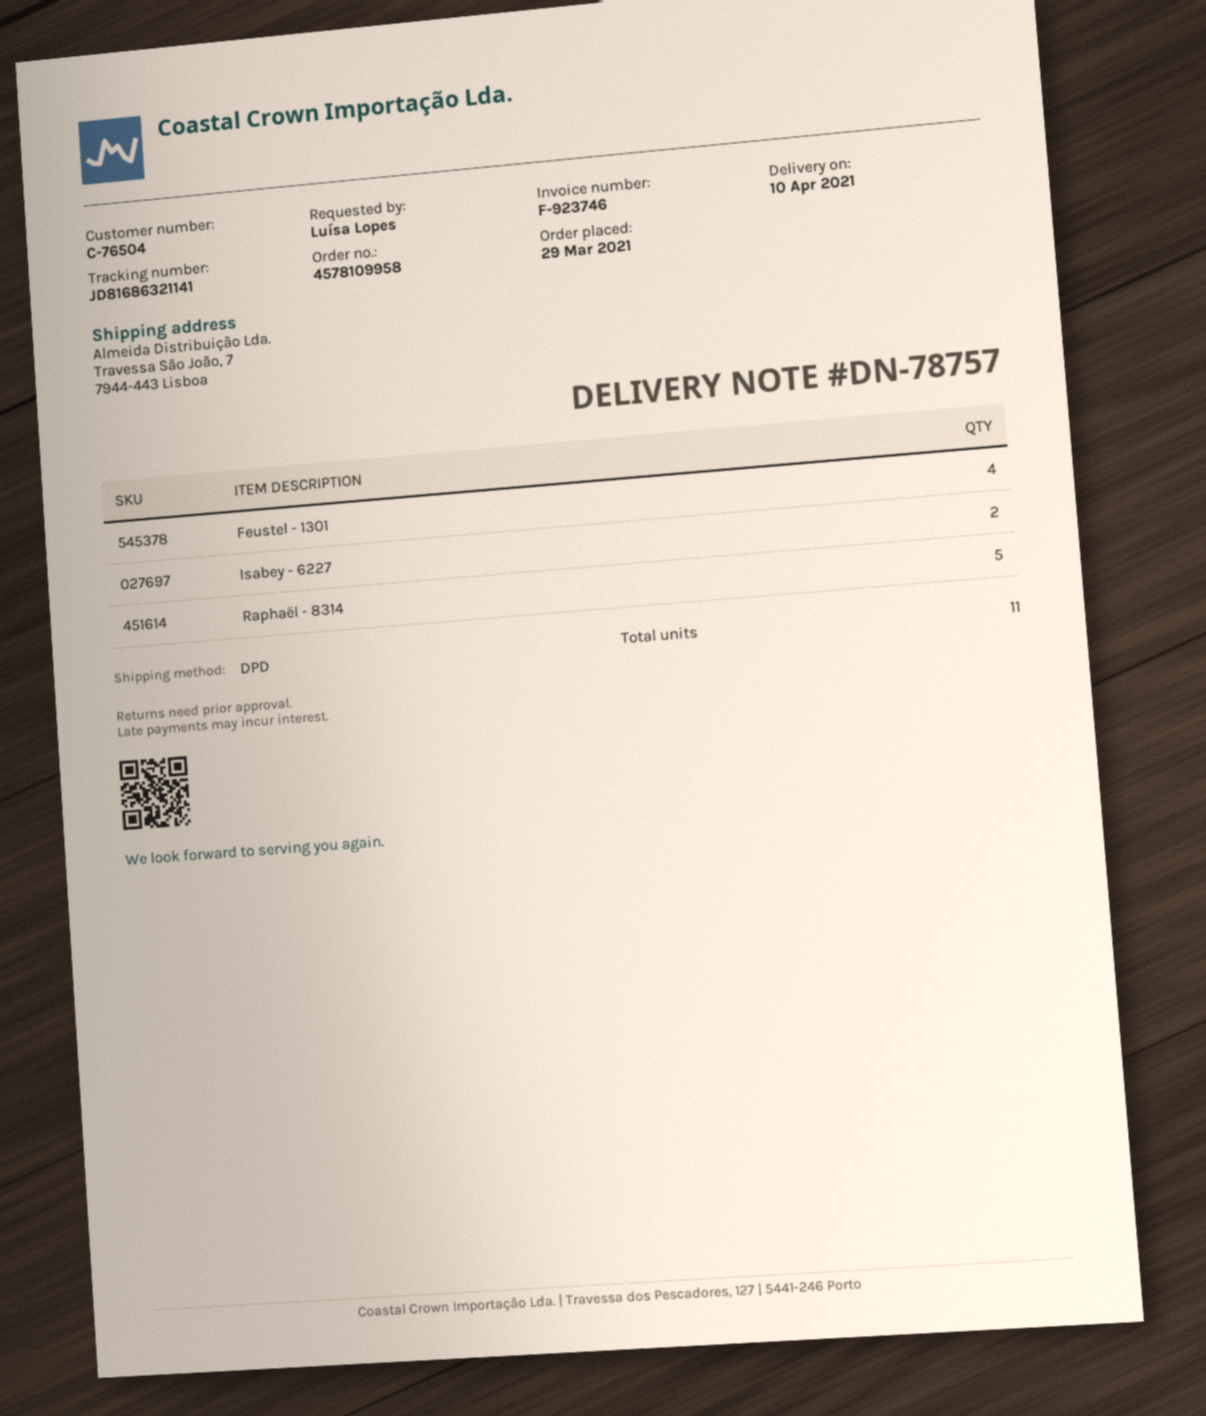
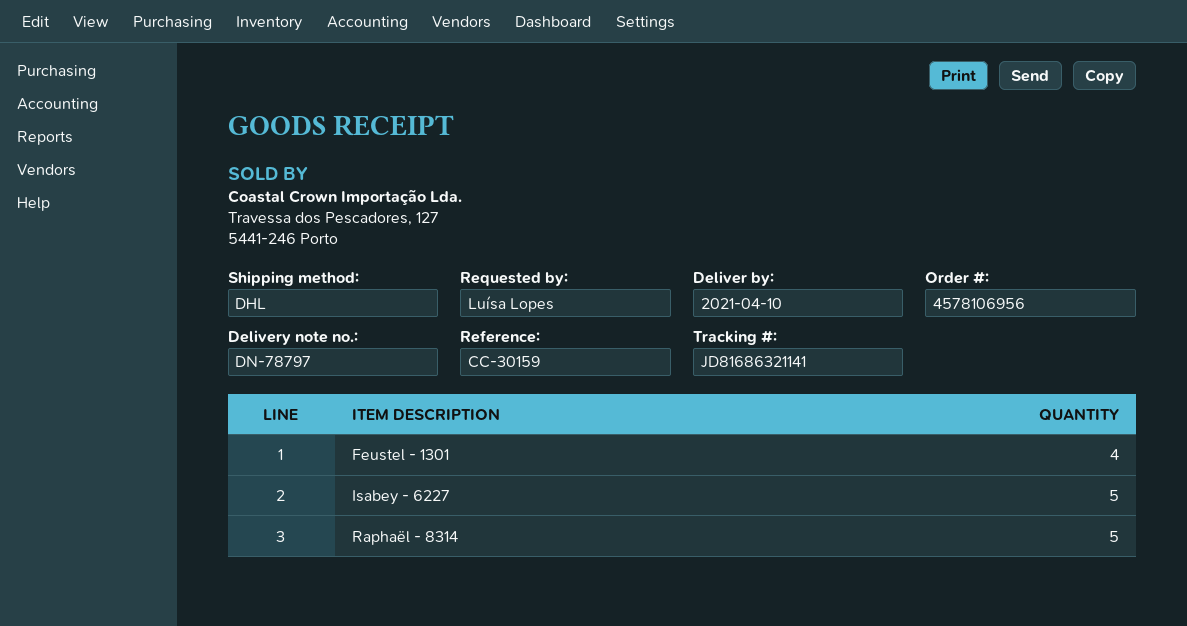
order number: 4578109958 -> 4578106956
delivery note number: DN-78757 -> DN-78797
shipping method: DPD -> DHL
Isabey - 6227: 2 -> 5

